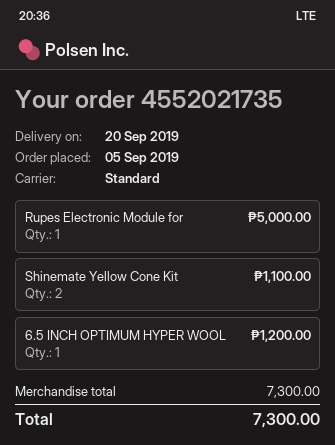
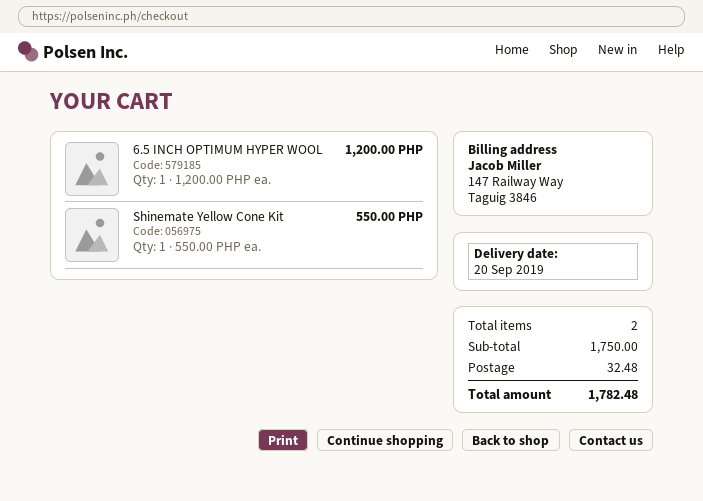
Rupes Electronic Module for: 1 for 5000.00 -> none
Shinemate Yellow Cone Kit: 2 for 1100.00 -> 1 for 550.00
subtotal: 7300.00 -> 1750.00
shipping: none -> 32.48
total: 7300.00 -> 1782.48

